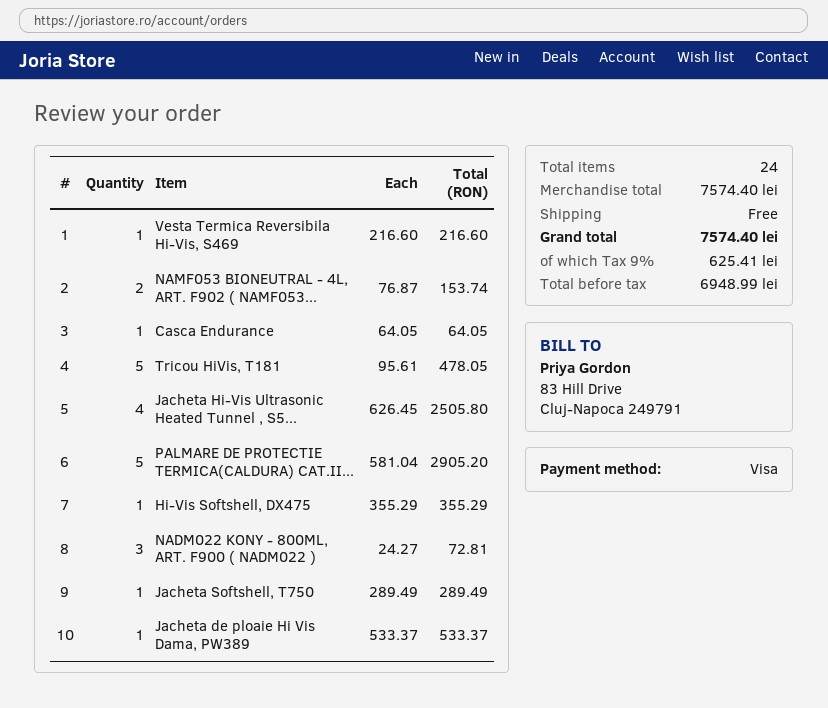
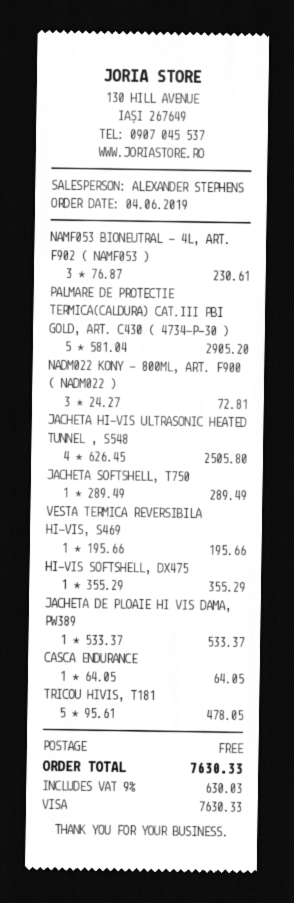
Vesta Termica Reversibila Hi-Vis, S469: 1 x 216.60 = 216.60 -> 1 x 195.66 = 195.66
NAMF053 BIONEUTRAL - 4L, ART. F902 ( NAMF053...: 2 x 76.87 = 153.74 -> 3 x 76.87 = 230.61
tax: 9% = 625.41 -> 9% = 630.03
total: 7574.40 -> 7630.33

